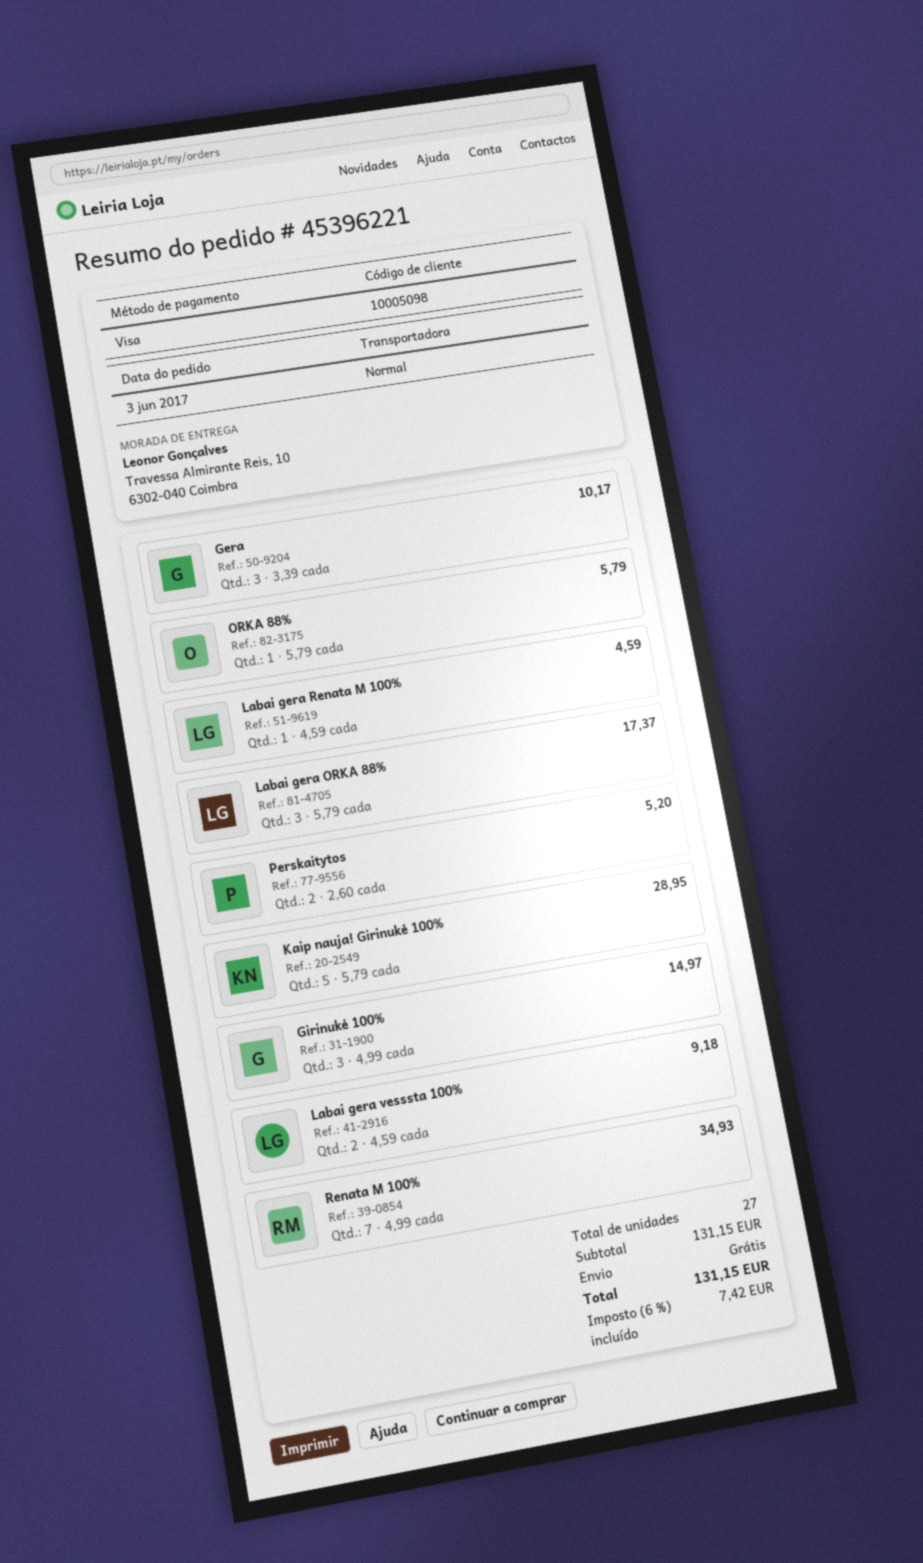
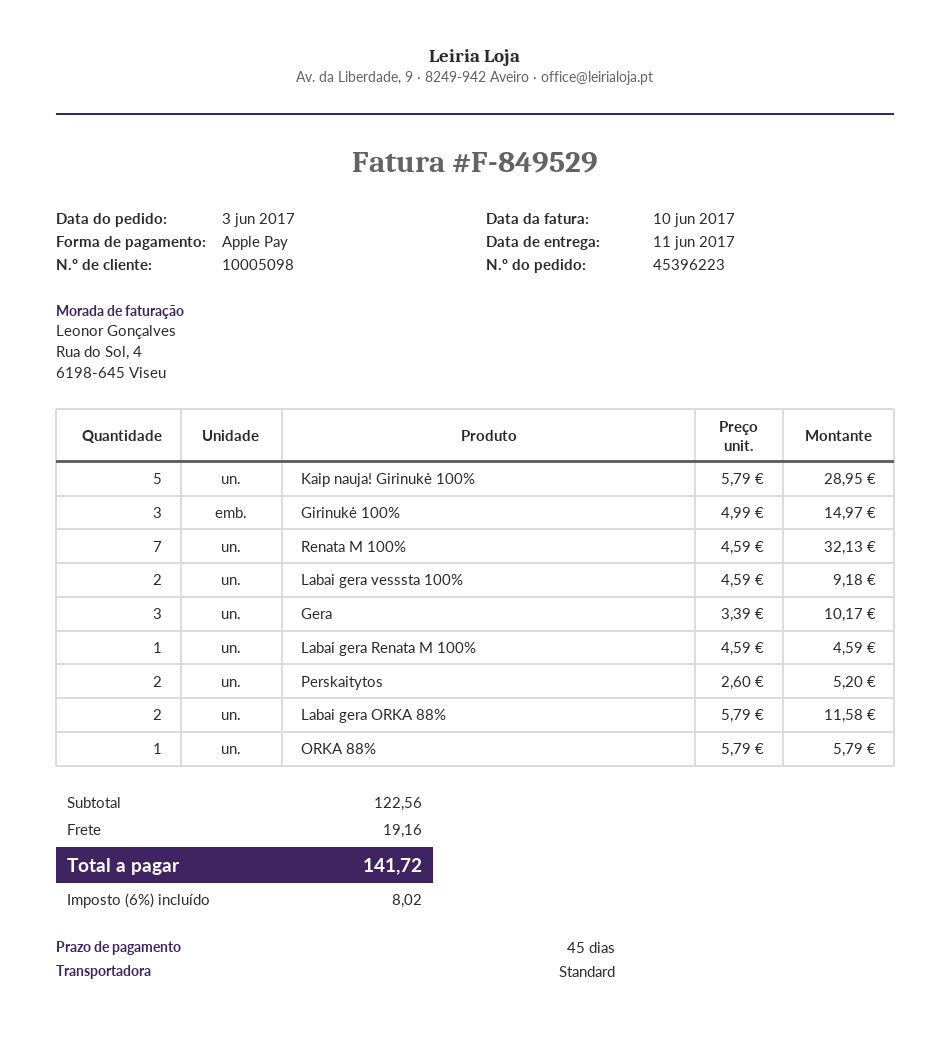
order number: 45396221 -> 45396223
payment method: Visa -> Apple Pay
Labai gera ORKA 88%: 3 x 5.79 = 17.37 -> 2 x 5.79 = 11.58
Renata M 100%: 7 x 4.99 = 34.93 -> 7 x 4.59 = 32.13
subtotal: 131.15 -> 122.56
shipping: 0.00 -> 19.16
tax: 6% = 7.42 -> 6% = 8.02
total: 131.15 -> 141.72

